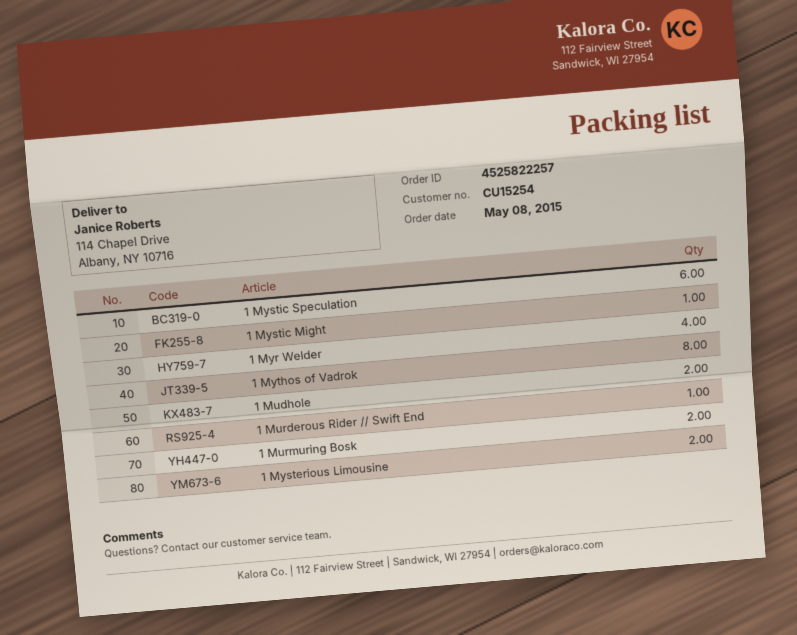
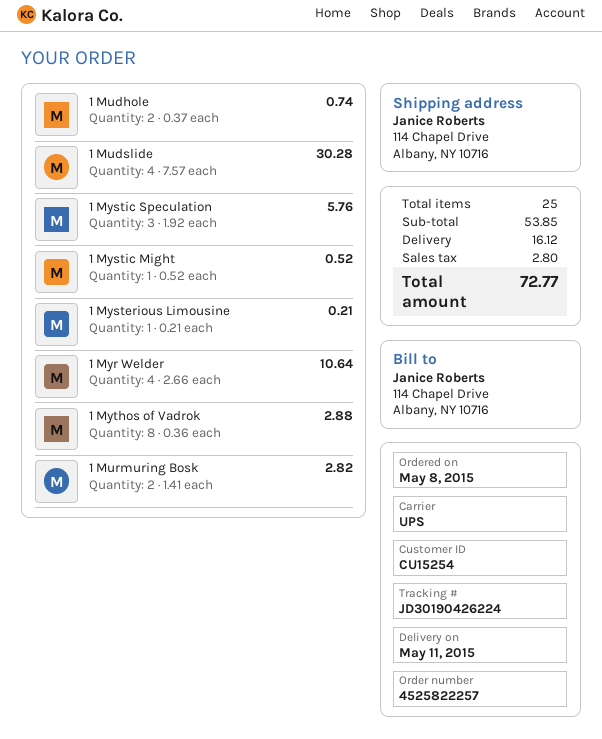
1 Mystic Speculation: 6 -> 3
1 Murderous Rider // Swift End: 1 -> none
1 Mysterious Limousine: 2 -> 1
1 Mudslide: none -> 4

